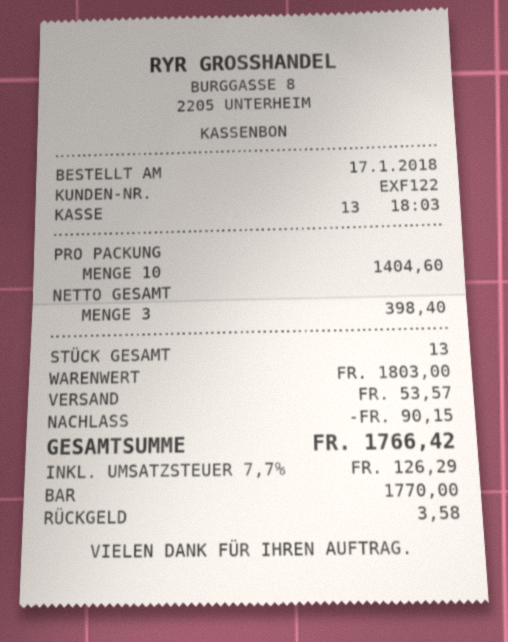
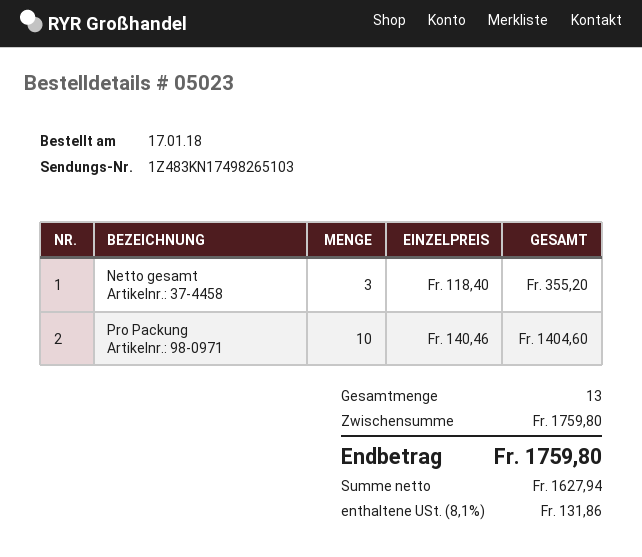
NETTO GESAMT: 3 for 398.40 -> 3 for 355.20
subtotal: 1803.00 -> 1759.80
discount: 90.15 -> none
shipping: 53.57 -> none
tax: 7.7% = 126.29 -> 8.1% = 131.86
total: 1766.42 -> 1759.80

